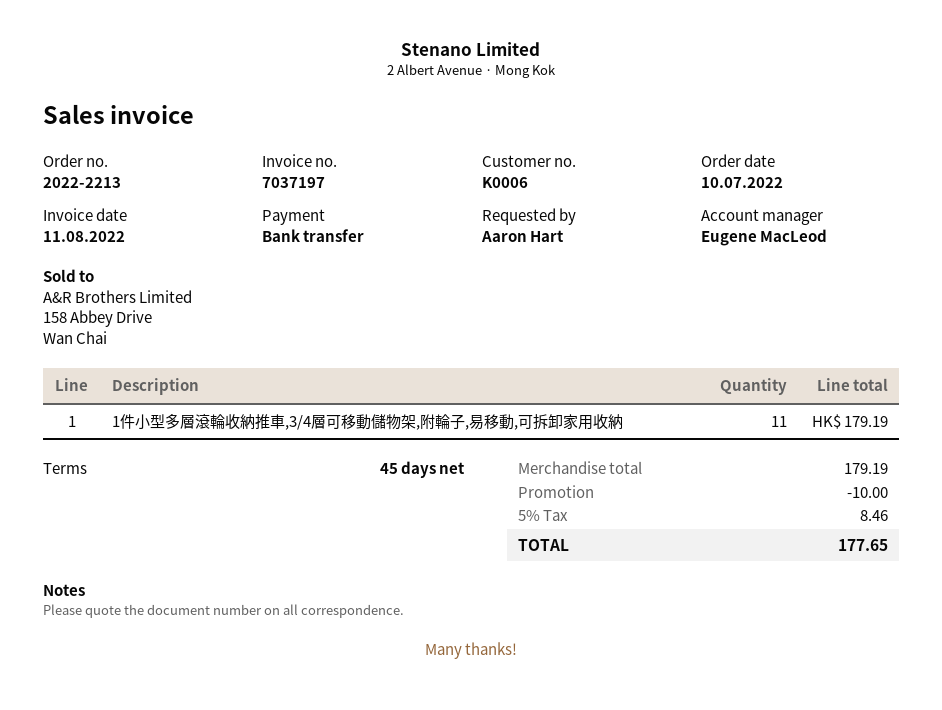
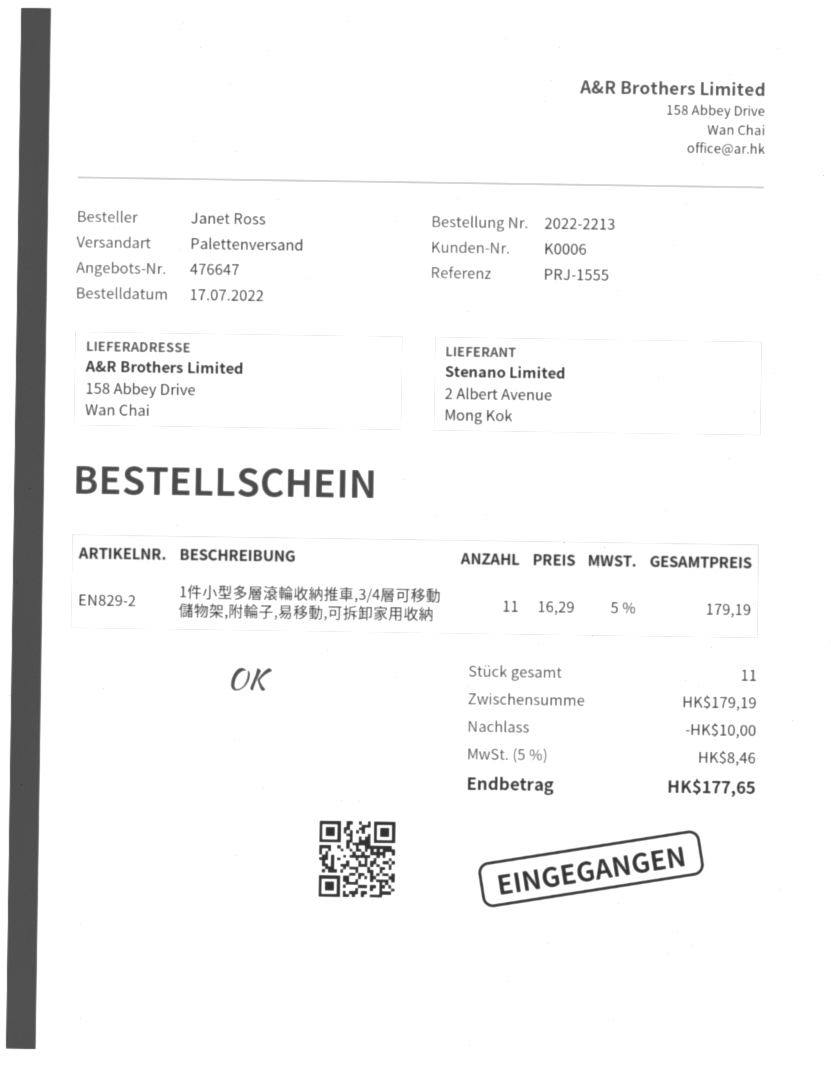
order date: 2022-07-10 -> 2022-07-17
ordered by: Aaron Hart -> Janet Ross

